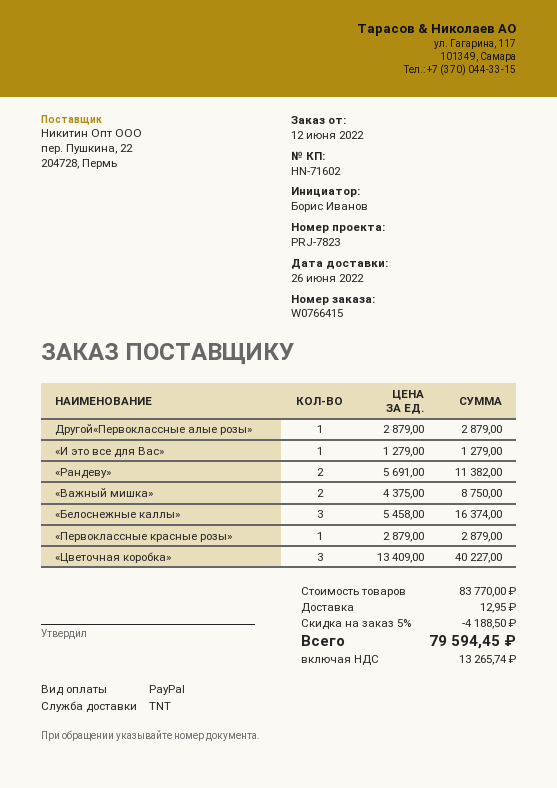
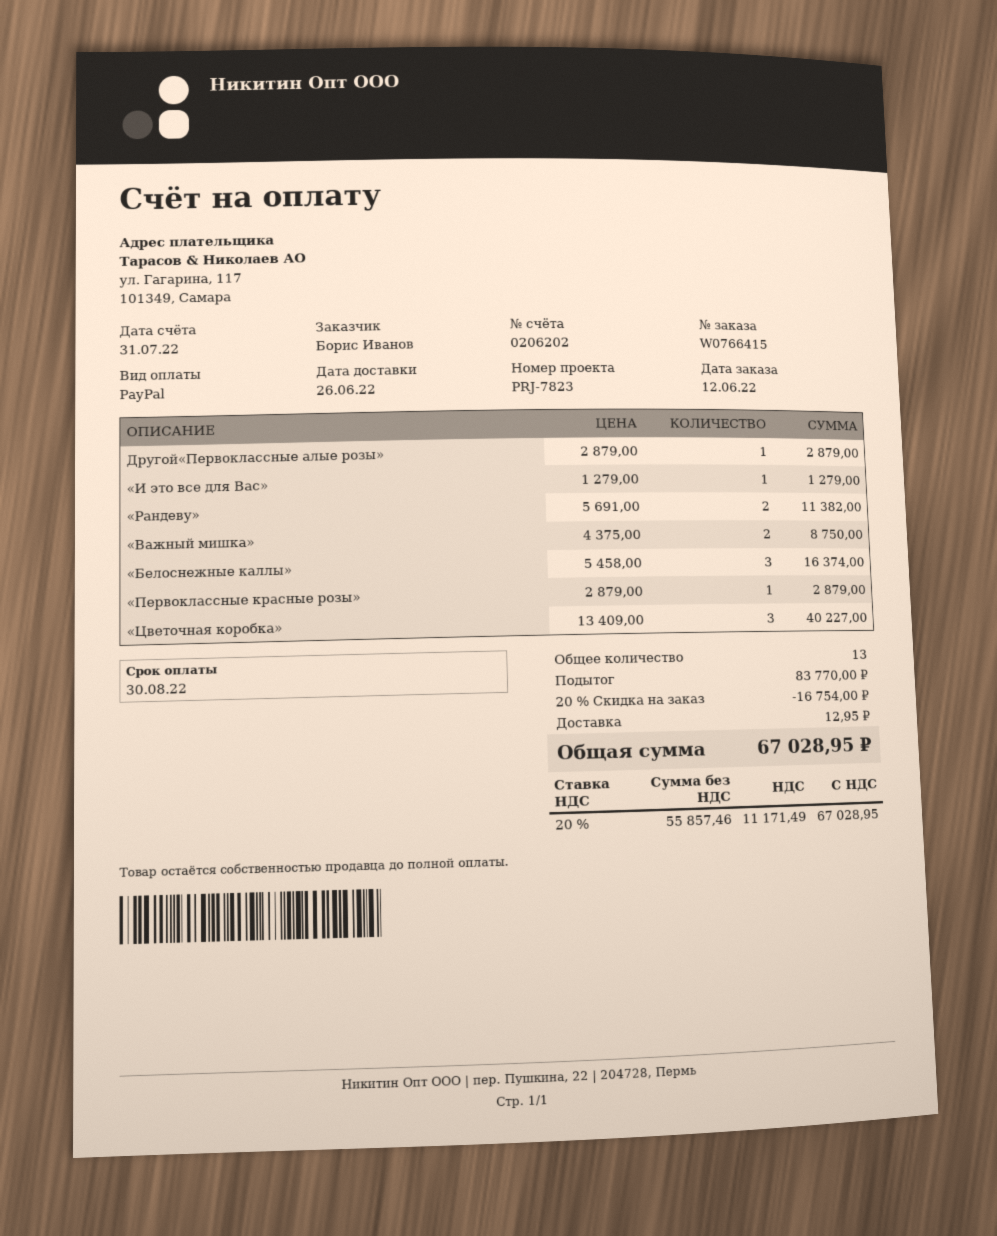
discount: 5% = 4188.50 -> 20% = 16754.00
tax: 13265.74 -> 11171.49
total: 79594.45 -> 67028.95

